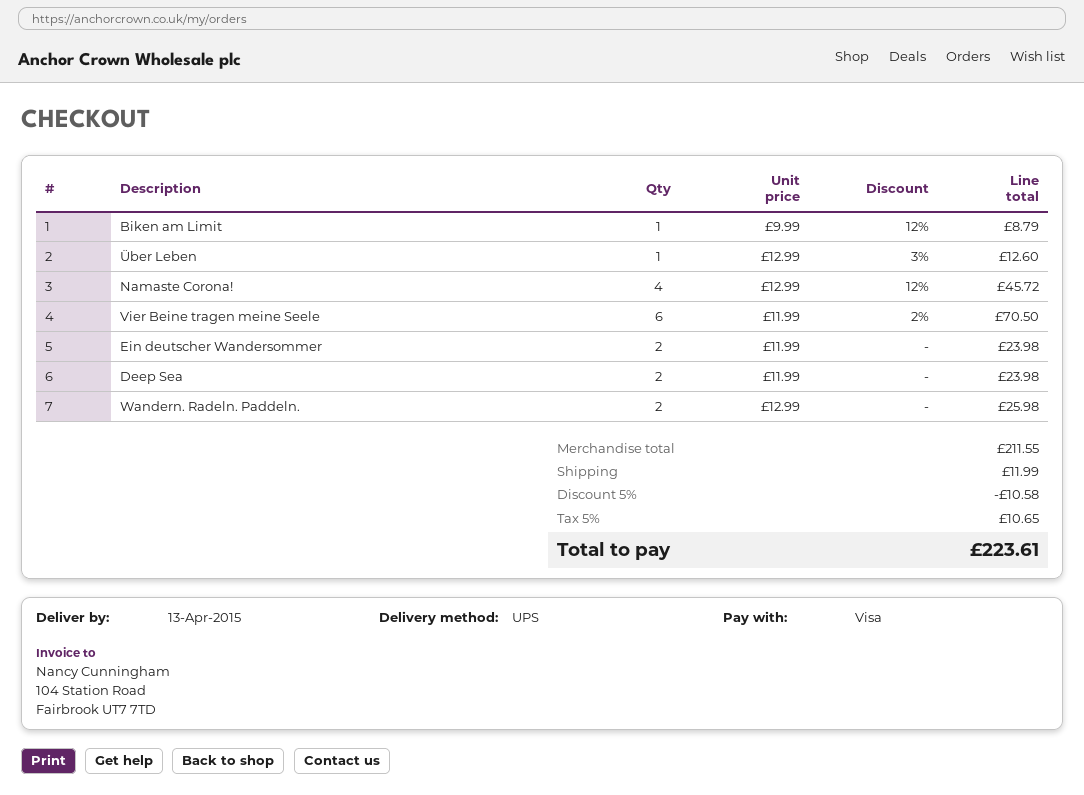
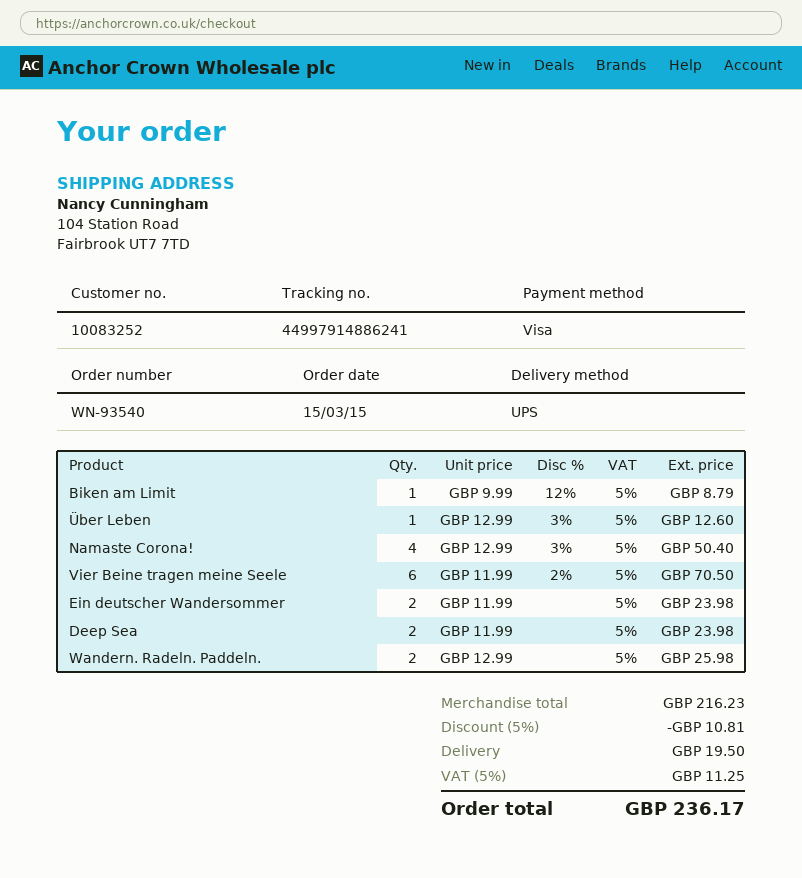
Namaste Corona!: 4 x 12.99 - 12% = 45.72 -> 4 x 12.99 - 3% = 50.40
subtotal: 211.55 -> 216.23
discount: 5% = 10.58 -> 5% = 10.81
shipping: 11.99 -> 19.50
tax: 5% = 10.65 -> 5% = 11.25
total: 223.61 -> 236.17

